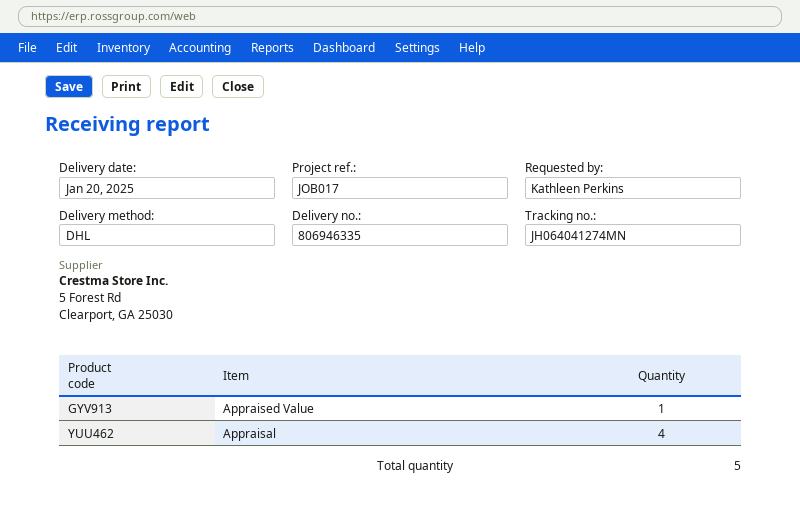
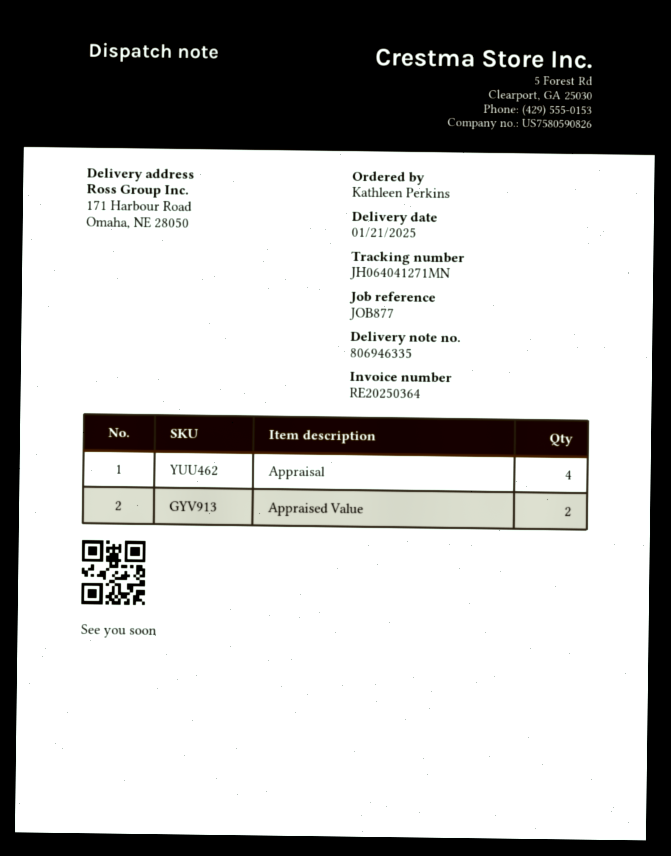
delivery date: 2025-01-20 -> 2025-01-21
reference: JOB017 -> JOB877
tracking number: JH064041274MN -> JH064041271MN
Appraised Value: 1 -> 2

